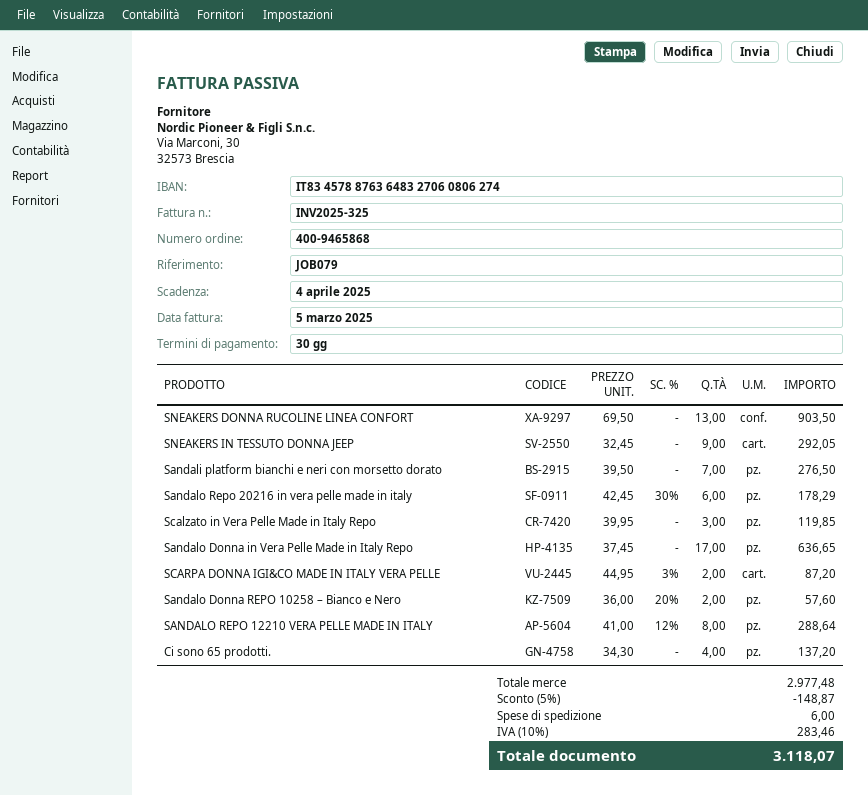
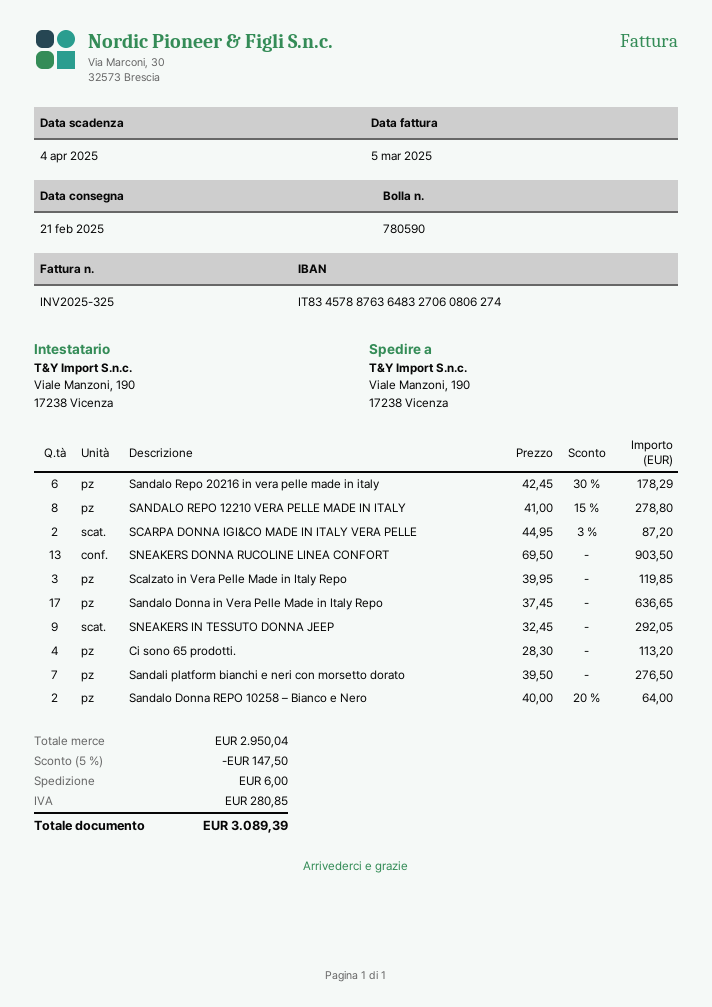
Sandalo Donna REPO 10258 – Bianco e Nero: 2 x 36.00 - 20% = 57.60 -> 2 x 40.00 - 20% = 64.00
SANDALO REPO 12210 VERA PELLE MADE IN ITALY: 8 x 41.00 - 12% = 288.64 -> 8 x 41.00 - 15% = 278.80
Ci sono 65 prodotti.: 4 x 34.30 = 137.20 -> 4 x 28.30 = 113.20
subtotal: 2977.48 -> 2950.04
discount: 5% = 148.87 -> 5% = 147.50
tax: 283.46 -> 280.85
total: 3118.07 -> 3089.39

